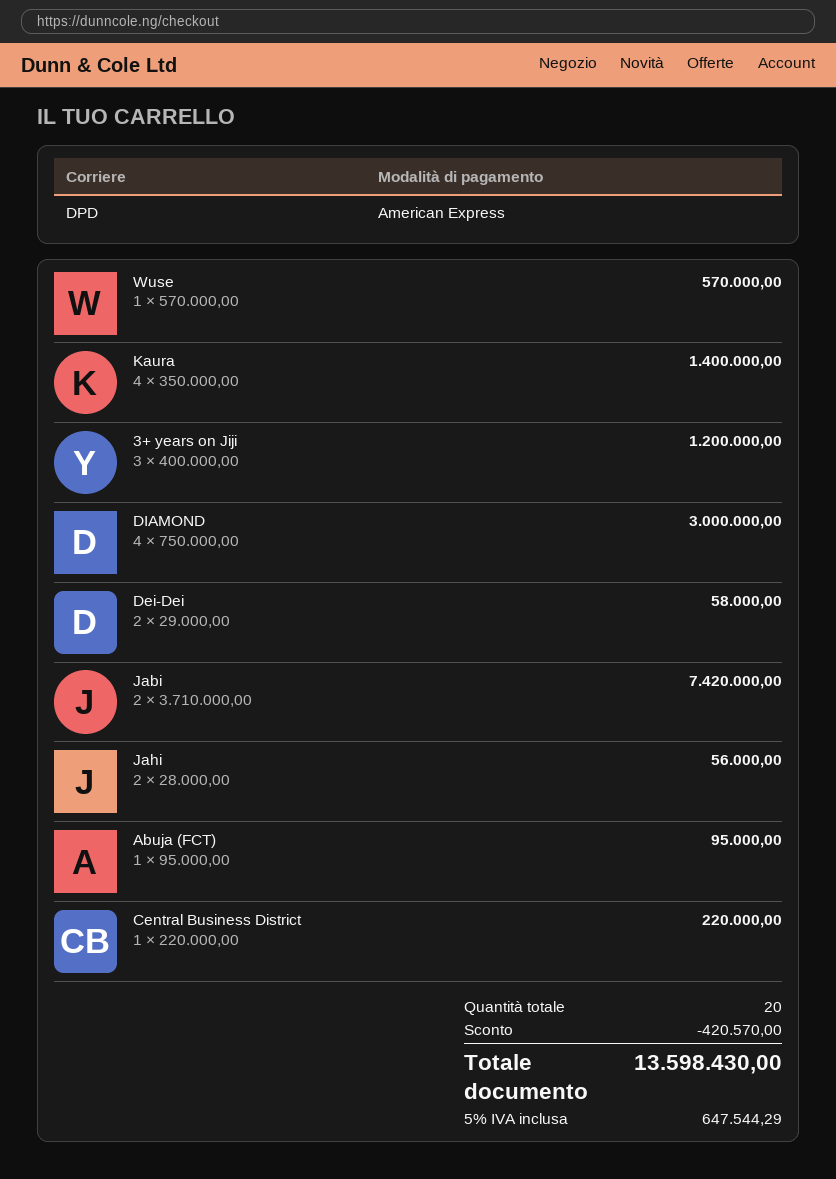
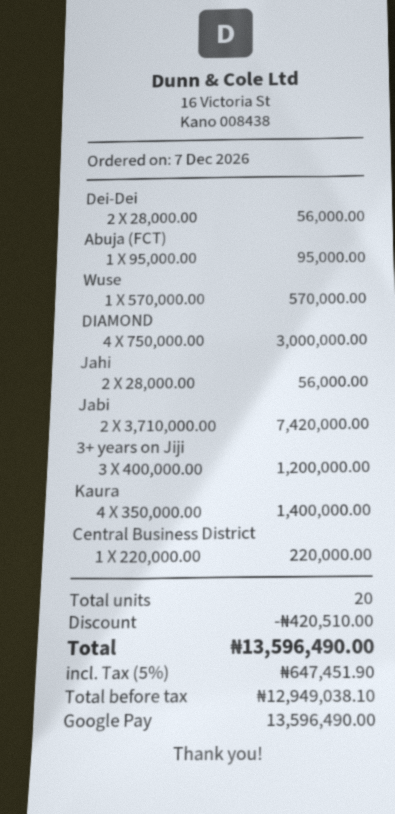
payment method: American Express -> Google Pay
Dei-Dei: 2 x 29000.00 = 58000.00 -> 2 x 28000.00 = 56000.00
discount: 420570.00 -> 420510.00
tax: 5% = 647544.29 -> 5% = 647451.90
total: 13598430.00 -> 13596490.00

